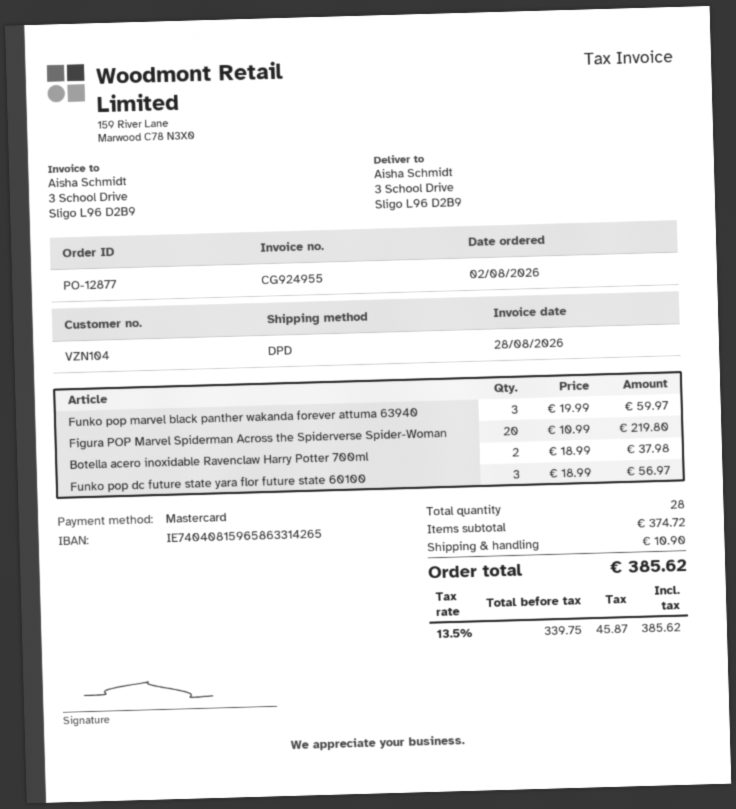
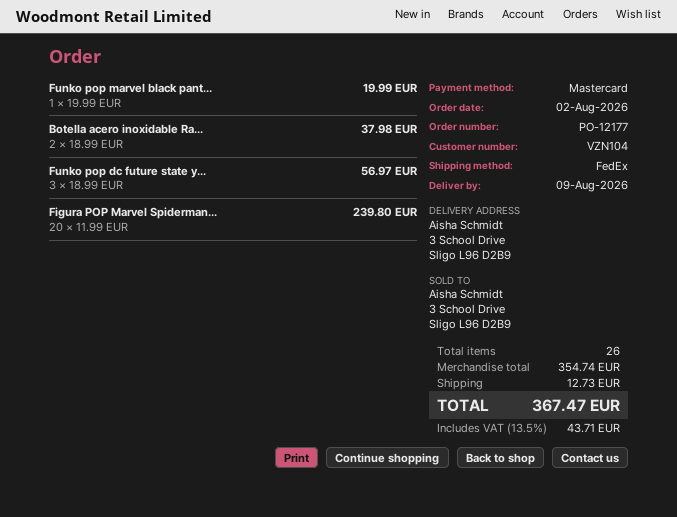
order number: PO-12877 -> PO-12177
shipping method: DPD -> FedEx
Funko pop marvel black panther wakanda forever attuma 63940: 3 x 19.99 = 59.97 -> 1 x 19.99 = 19.99
Figura POP Marvel Spiderman Across the Spiderverse Spider-Woman: 20 x 10.99 = 219.80 -> 20 x 11.99 = 239.80
total quantity: 28 -> 26
subtotal: 374.72 -> 354.74
shipping: 10.90 -> 12.73
tax: 13.5% = 45.87 -> 13.5% = 43.71
total: 385.62 -> 367.47

